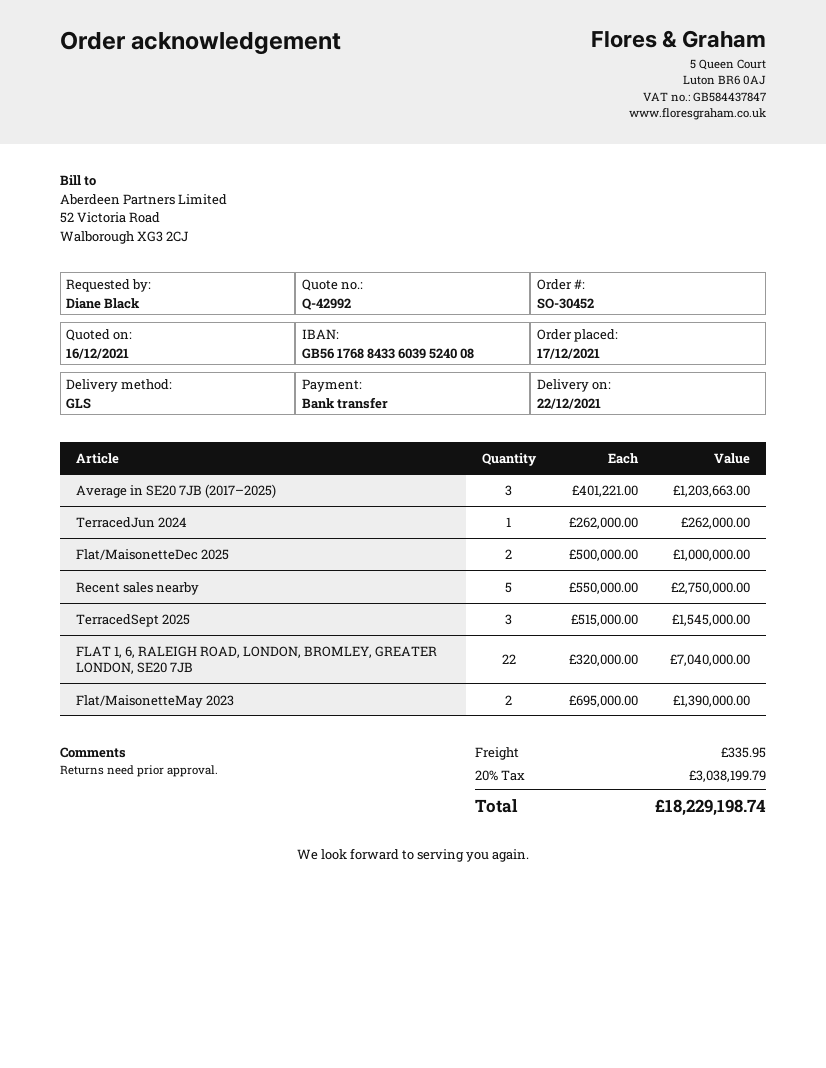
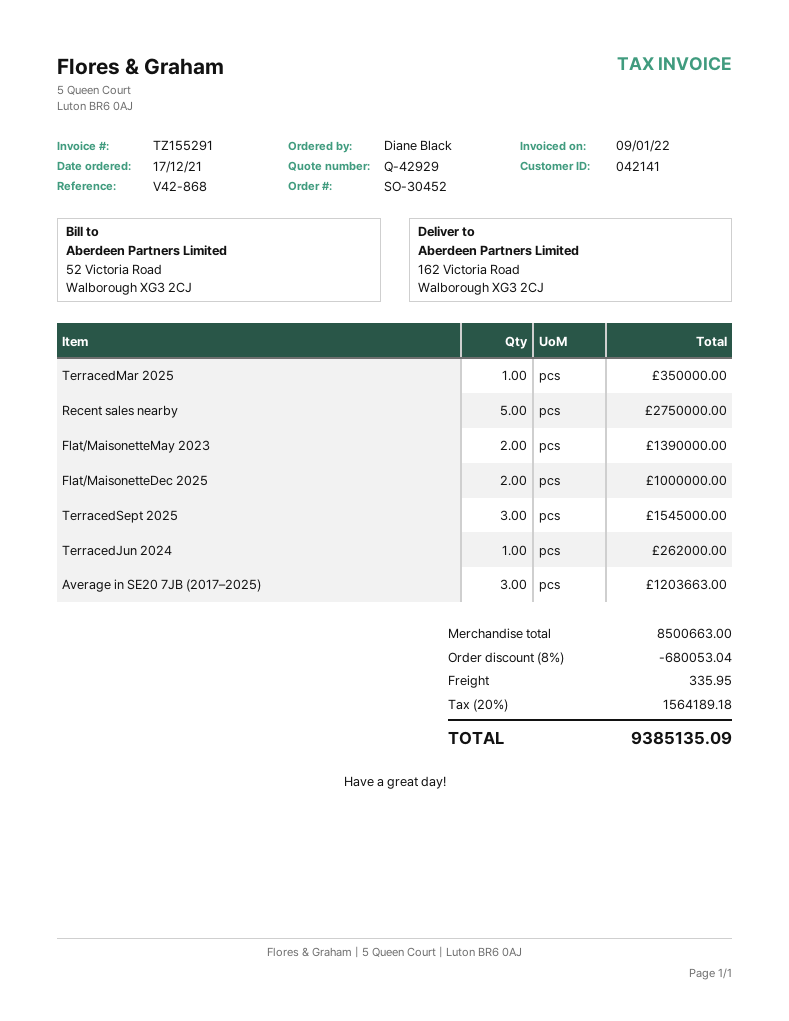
quote number: Q-42992 -> Q-42929
FLAT 1, 6, RALEIGH ROAD, LONDON, BROMLEY, GREATER LONDON, SE20 7JB: 22 for 7040000.00 -> none
TerracedMar 2025: none -> 1 for 350000.00
discount: none -> 8% = 680053.04
tax: 20% = 3038199.79 -> 20% = 1564189.18
total: 18229198.74 -> 9385135.09

